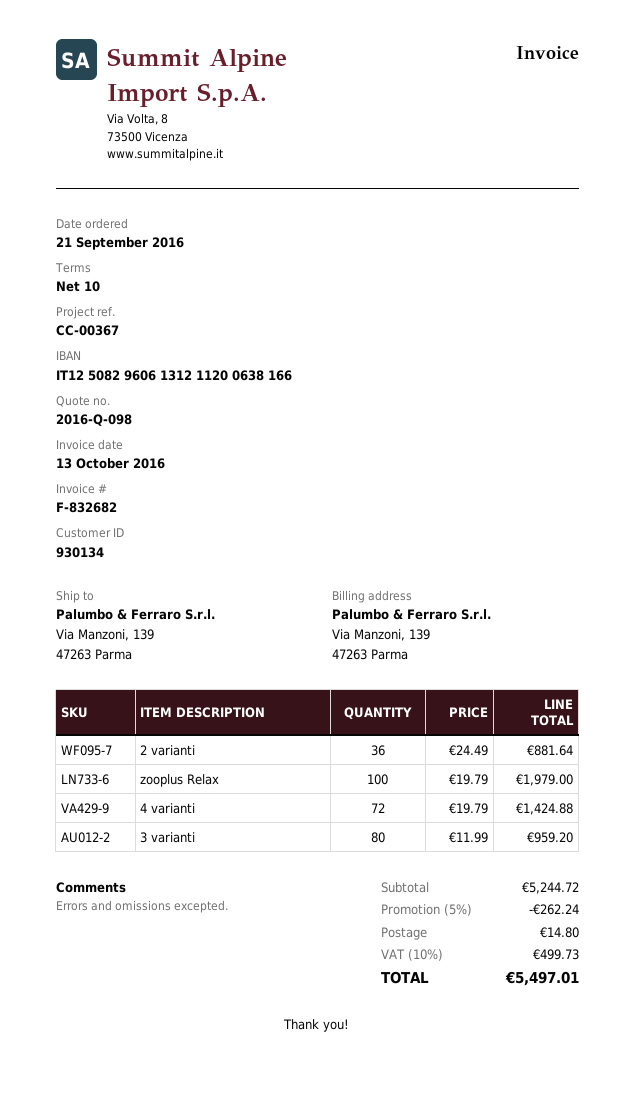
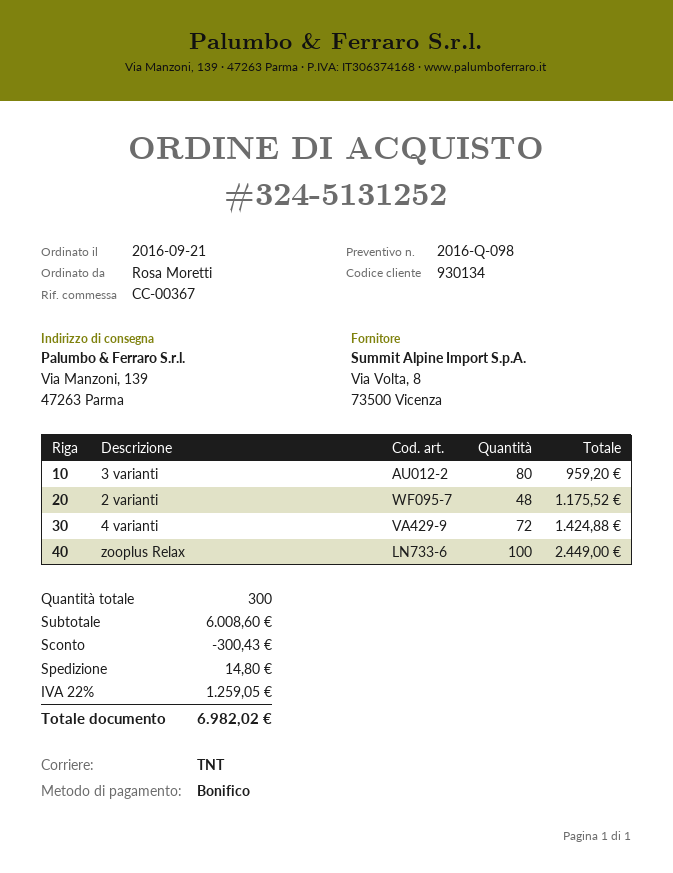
2 varianti: 36 for 881.64 -> 48 for 1175.52
zooplus Relax: 100 for 1979.00 -> 100 for 2449.00
subtotal: 5244.72 -> 6008.60
discount: 262.24 -> 300.43
tax: 10% = 499.73 -> 22% = 1259.05
total: 5497.01 -> 6982.02

